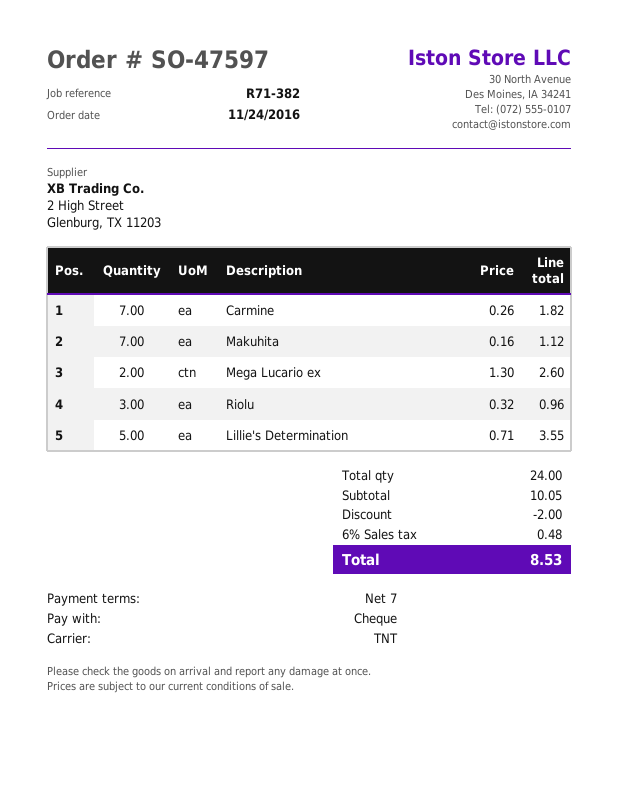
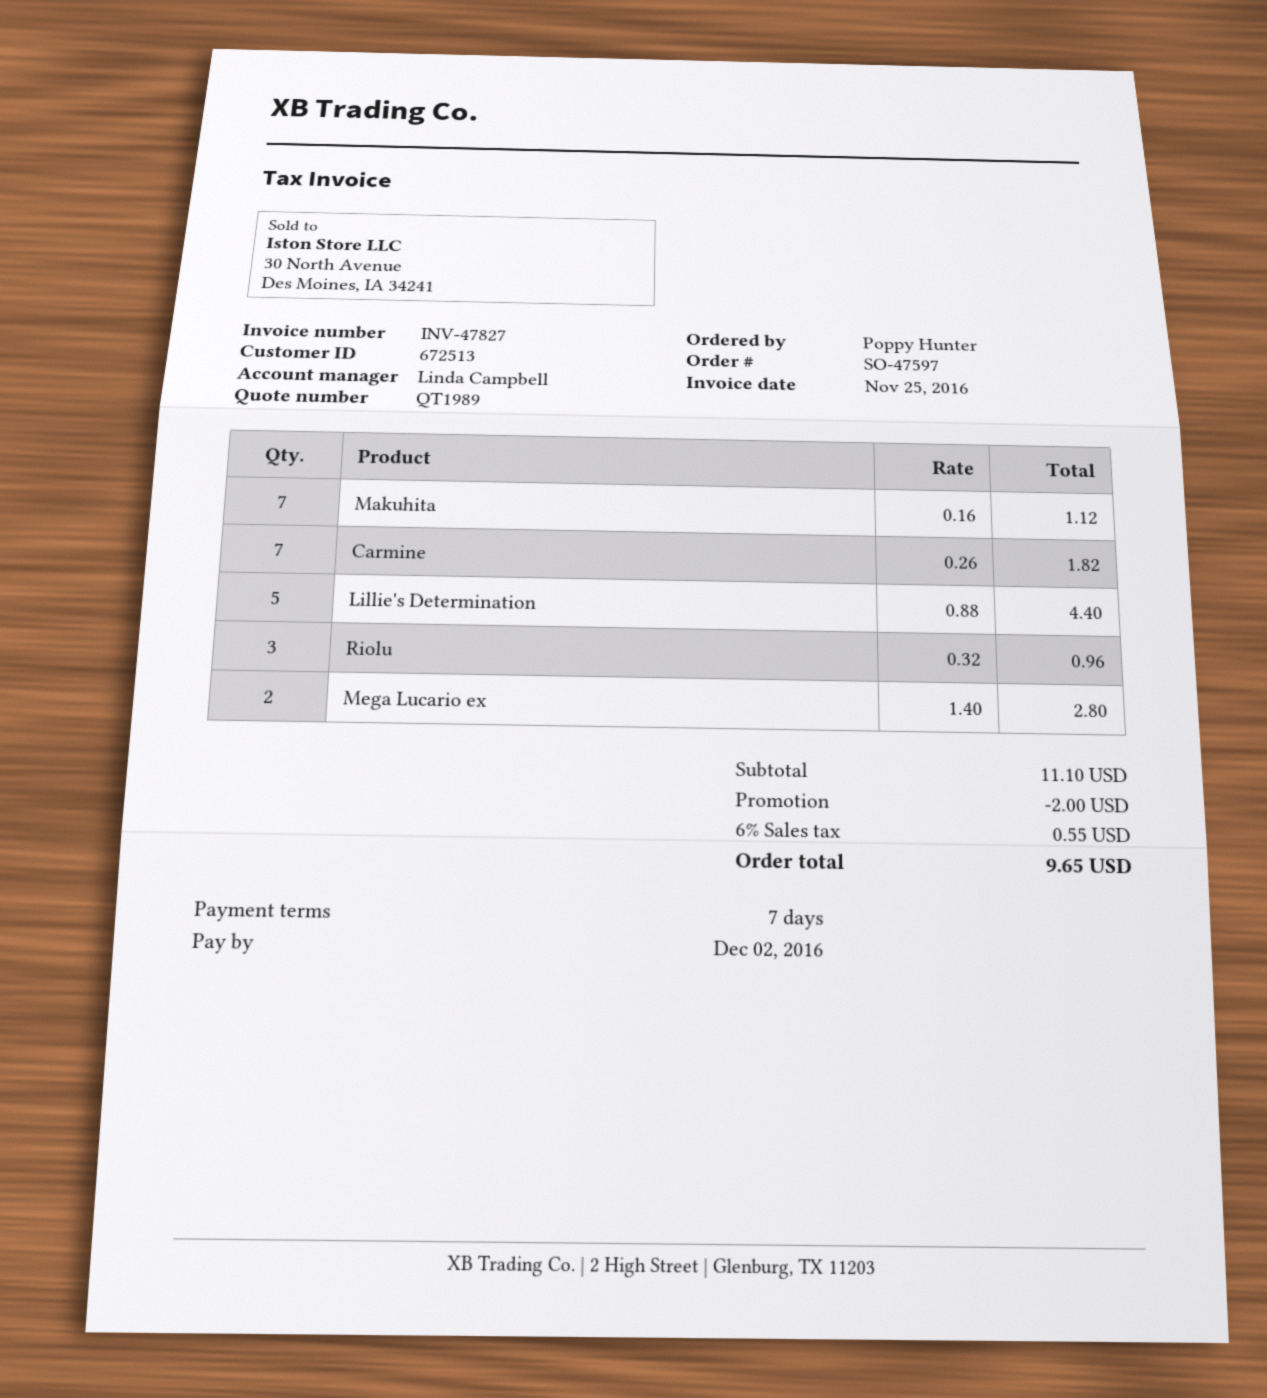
Mega Lucario ex: 2 x 1.30 = 2.60 -> 2 x 1.40 = 2.80
Lillie's Determination: 5 x 0.71 = 3.55 -> 5 x 0.88 = 4.40
subtotal: 10.05 -> 11.10
tax: 6% = 0.48 -> 6% = 0.55
total: 8.53 -> 9.65

